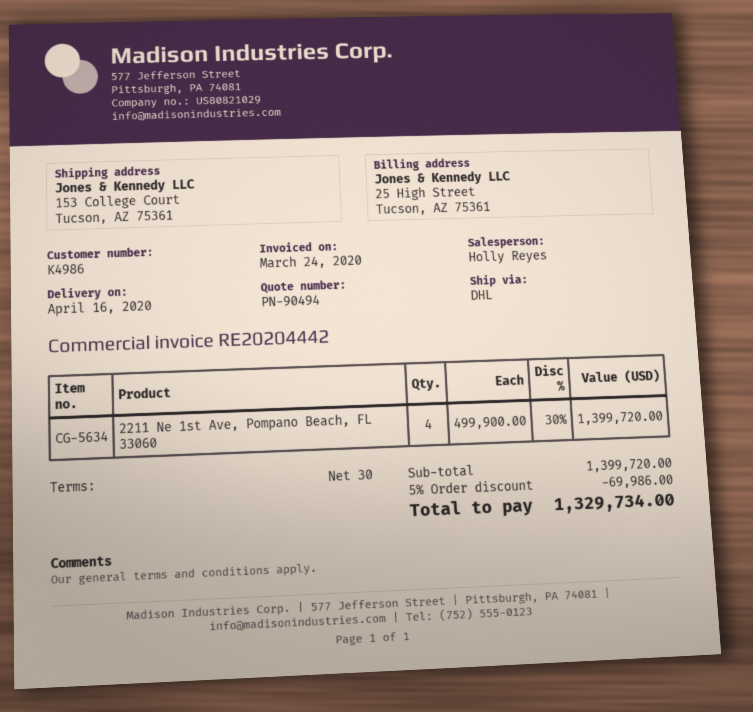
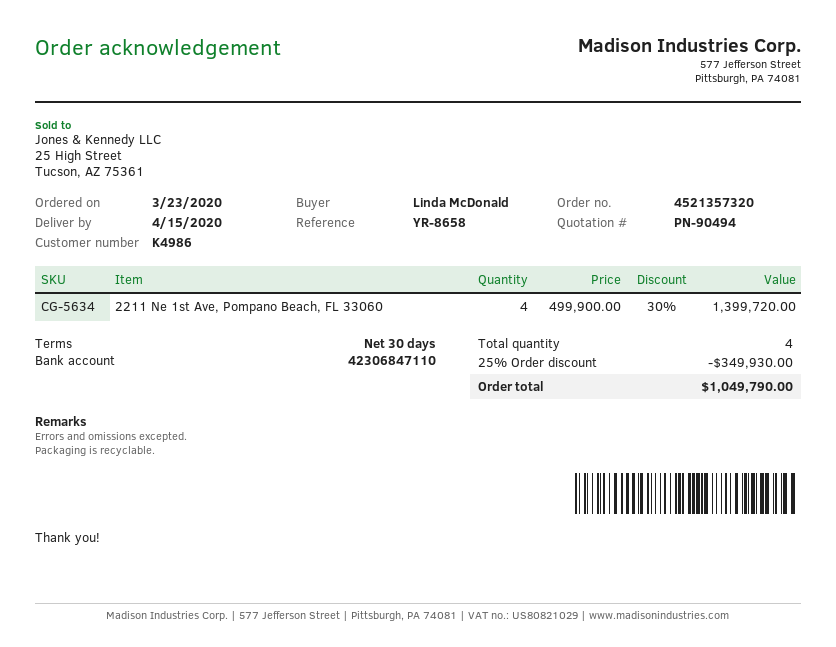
delivery date: 2020-04-16 -> 2020-04-15
discount: 5% = 69986.00 -> 25% = 349930.00
total: 1329734.00 -> 1049790.00

